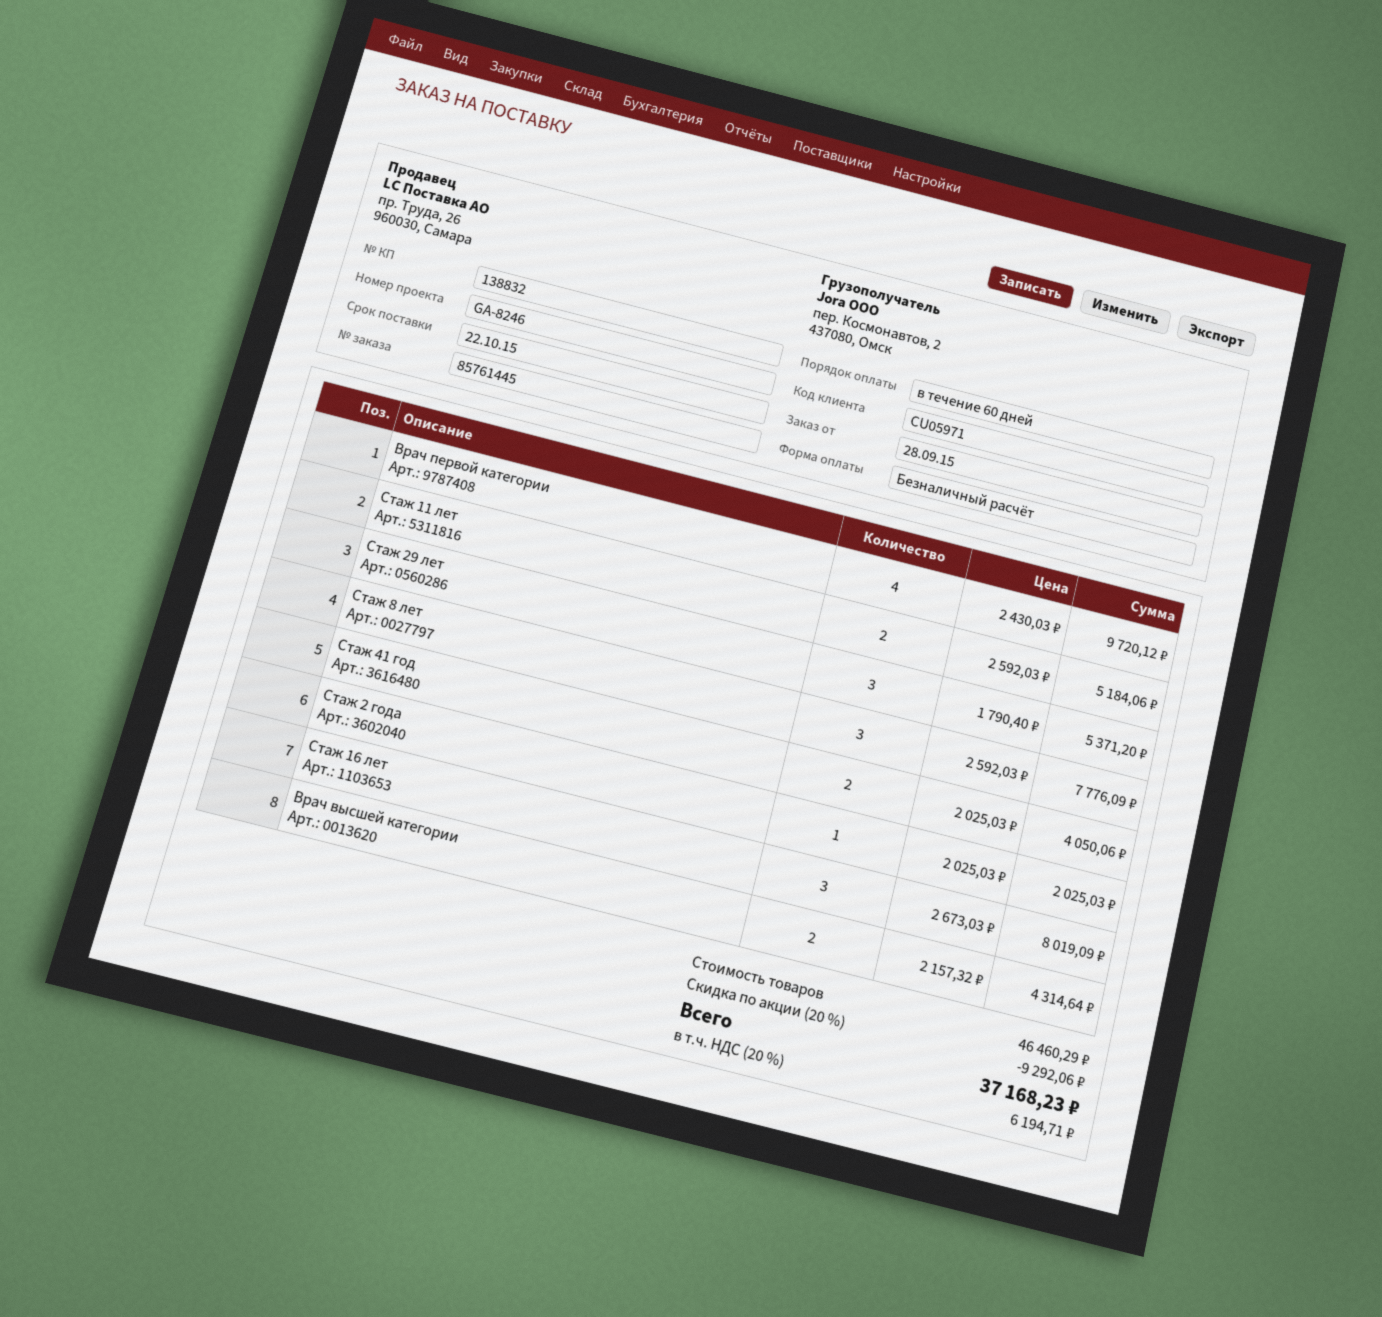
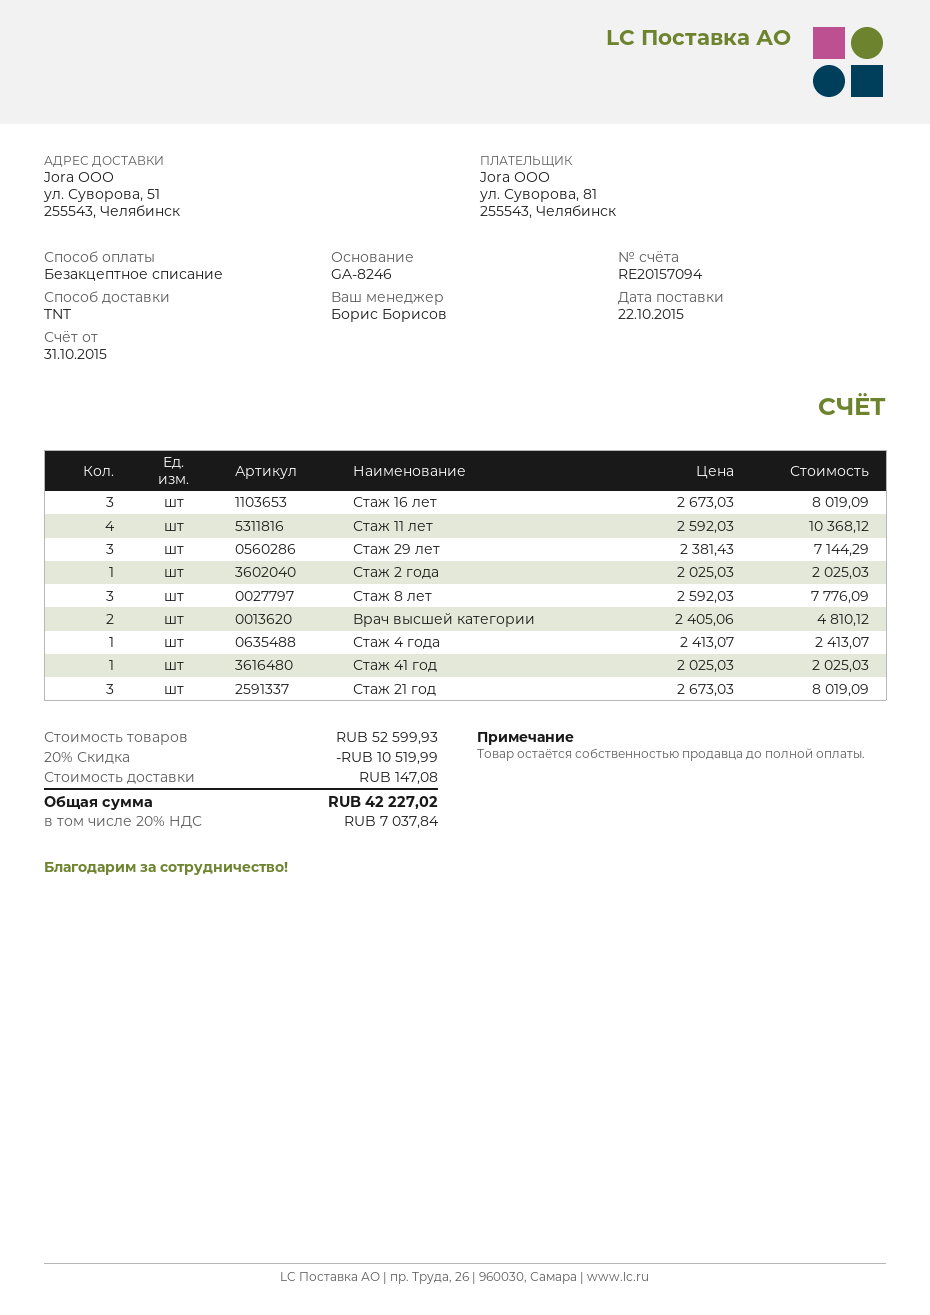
payment method: bank transfer -> direct debit
ship to: пер. Космонавтов, 2, 437080, Омск -> ул. Суворова, 51, 255543, Челябинск
Врач первой категории: 4 x 2430.03 = 9720.12 -> none
Стаж 11 лет: 2 x 2592.03 = 5184.06 -> 4 x 2592.03 = 10368.12
Стаж 29 лет: 3 x 1790.40 = 5371.20 -> 3 x 2381.43 = 7144.29
Стаж 41 год: 2 x 2025.03 = 4050.06 -> 1 x 2025.03 = 2025.03
Врач высшей категории: 2 x 2157.32 = 4314.64 -> 2 x 2405.06 = 4810.12
Стаж 4 года: none -> 1 x 2413.07 = 2413.07
Стаж 21 год: none -> 3 x 2673.03 = 8019.09
subtotal: 46460.29 -> 52599.93
discount: 20% = 9292.06 -> 20% = 10519.99
shipping: none -> 147.08
tax: 20% = 6194.71 -> 20% = 7037.84
total: 37168.23 -> 42227.02

